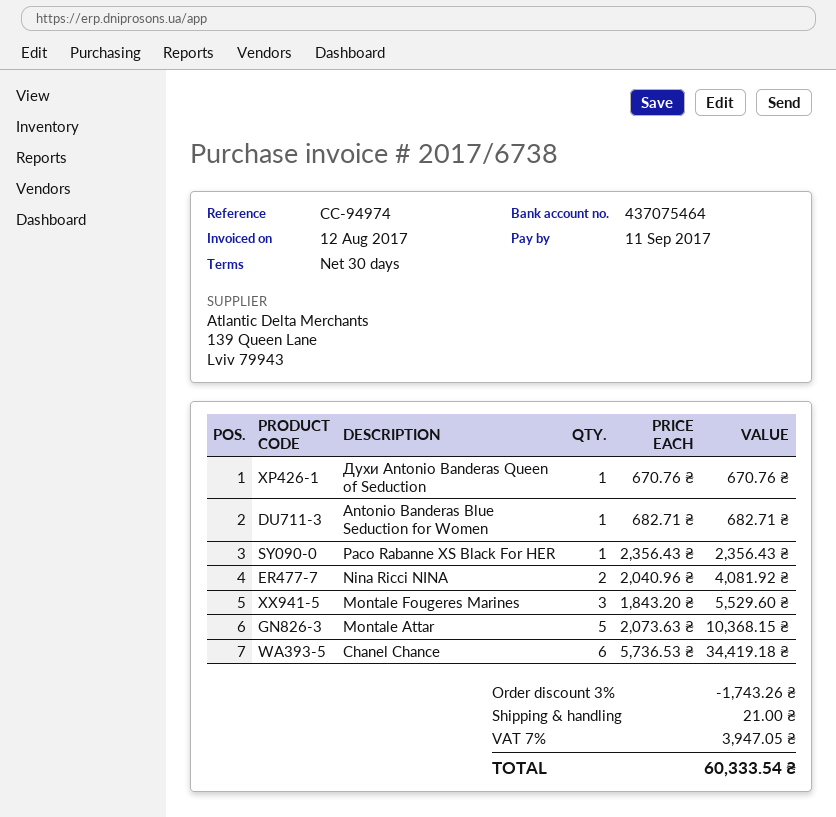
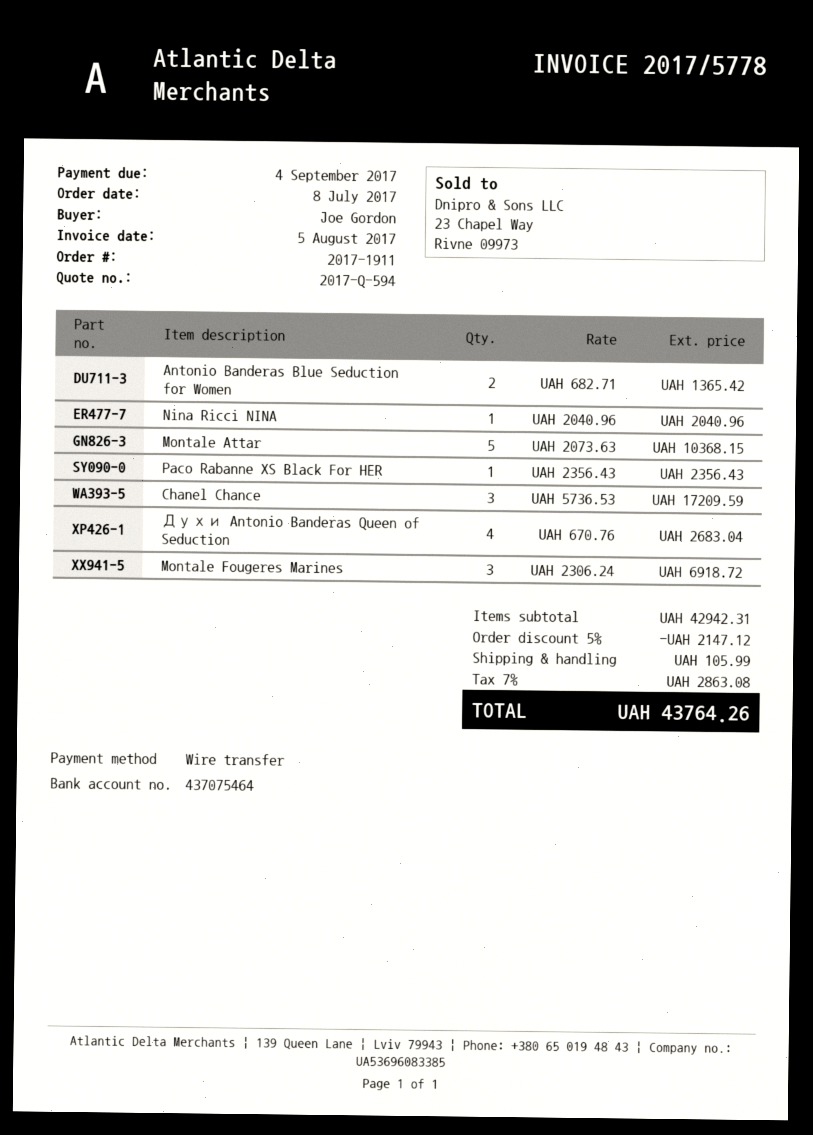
invoice number: 2017/6738 -> 2017/5778
invoice date: 2017-08-12 -> 2017-08-05
due date: 2017-09-11 -> 2017-09-04
Духи Antonio Banderas Queen of Seduction: 1 x 670.76 = 670.76 -> 4 x 670.76 = 2683.04
Antonio Banderas Blue Seduction for Women: 1 x 682.71 = 682.71 -> 2 x 682.71 = 1365.42
Nina Ricci NINA: 2 x 2040.96 = 4081.92 -> 1 x 2040.96 = 2040.96
Montale Fougeres Marines: 3 x 1843.20 = 5529.60 -> 3 x 2306.24 = 6918.72
Chanel Chance: 6 x 5736.53 = 34419.18 -> 3 x 5736.53 = 17209.59
discount: 3% = 1743.26 -> 5% = 2147.12
shipping: 21.00 -> 105.99
tax: 7% = 3947.05 -> 7% = 2863.08
total: 60333.54 -> 43764.26

